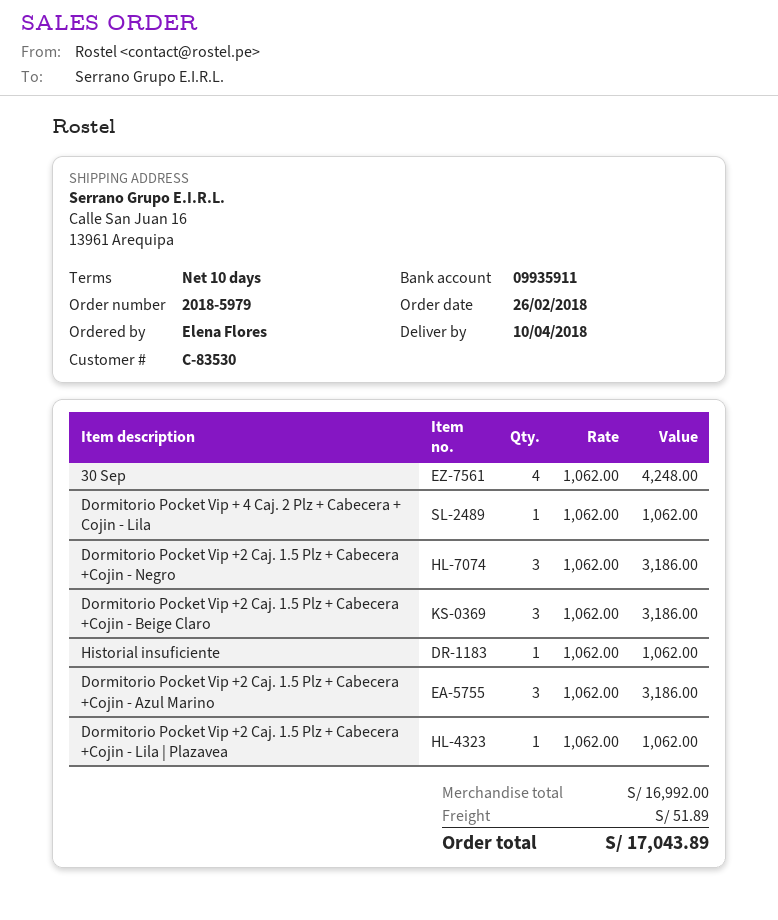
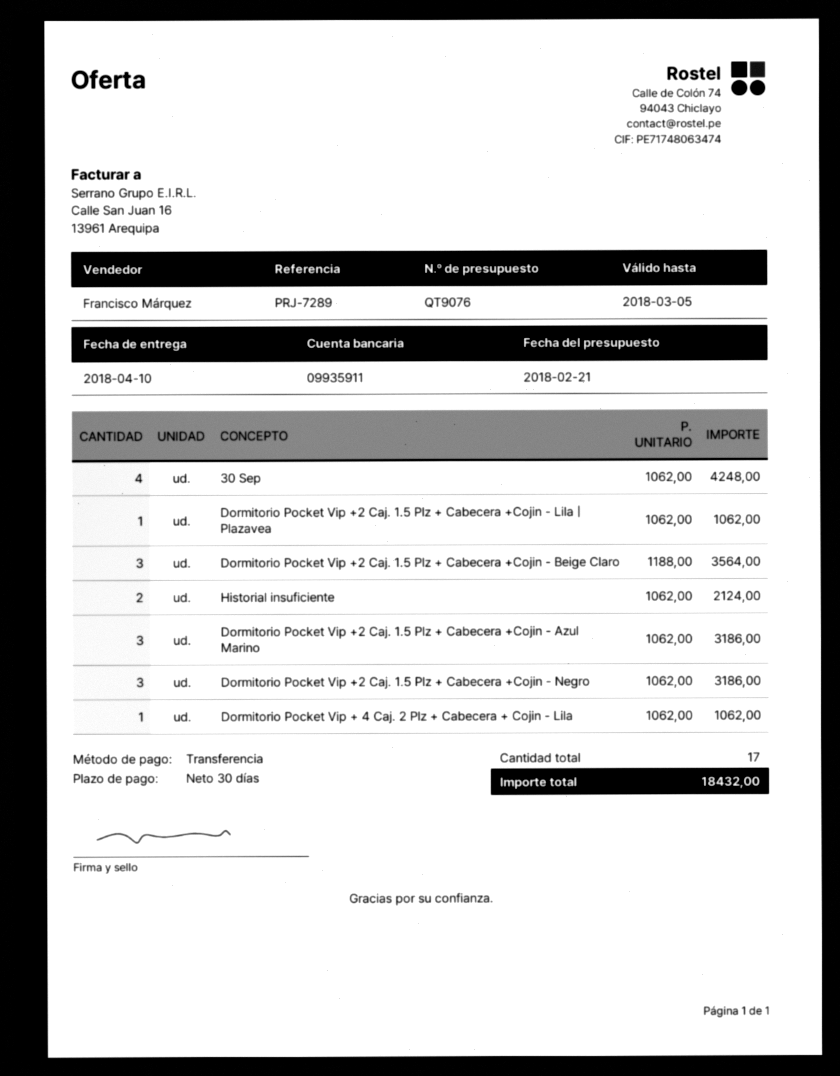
payment terms: 10 days -> 30 days
Dormitorio Pocket Vip +2 Caj. 1.5 Plz + Cabecera +Cojin - Beige Claro: 3 x 1062.00 = 3186.00 -> 3 x 1188.00 = 3564.00
Historial insuficiente: 1 x 1062.00 = 1062.00 -> 2 x 1062.00 = 2124.00
shipping: 51.89 -> none
total: 17043.89 -> 18432.00

